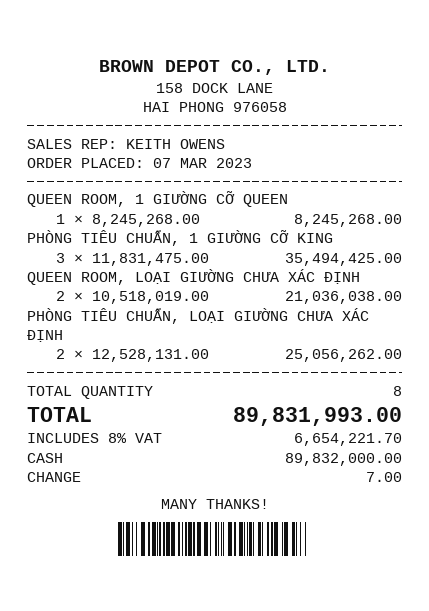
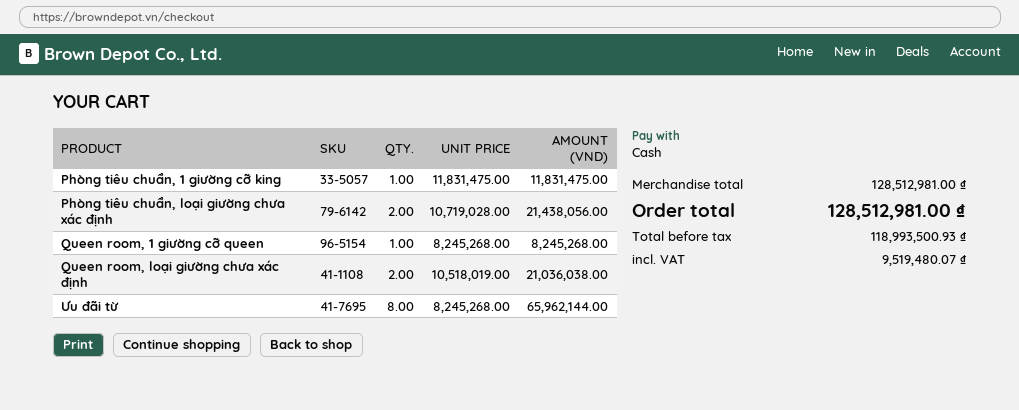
PHÒNG TIÊU CHUẨN, 1 GIƯỜNG CỠ KING: 3 x 11831475.00 = 35494425.00 -> 1 x 11831475.00 = 11831475.00
PHÒNG TIÊU CHUẨN, LOẠI GIƯỜNG CHƯA XÁC ĐỊNH: 2 x 12528131.00 = 25056262.00 -> 2 x 10719028.00 = 21438056.00
Ưu đãi từ: none -> 8 x 8245268.00 = 65962144.00
tax: 6654221.70 -> 9519480.07
total: 89831993.00 -> 128512981.00

